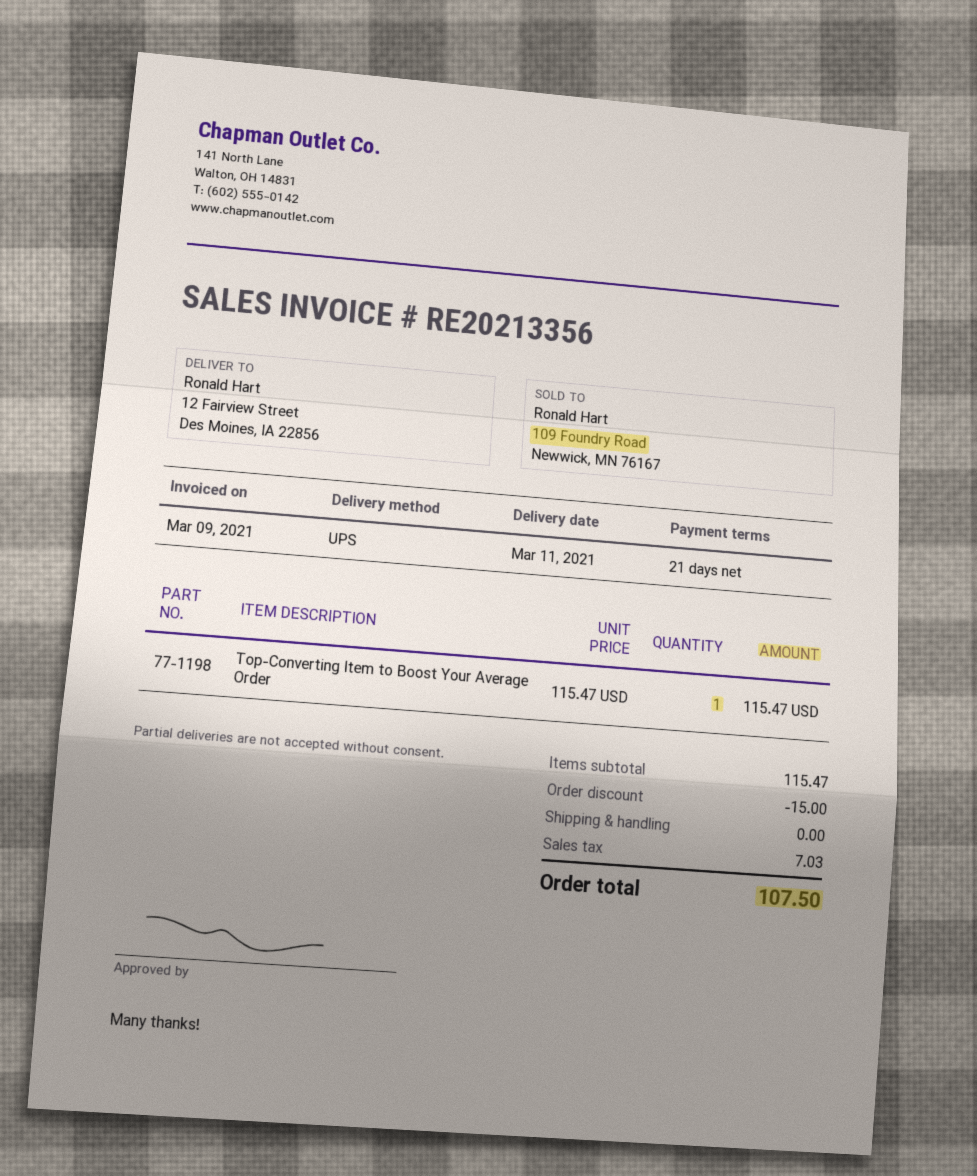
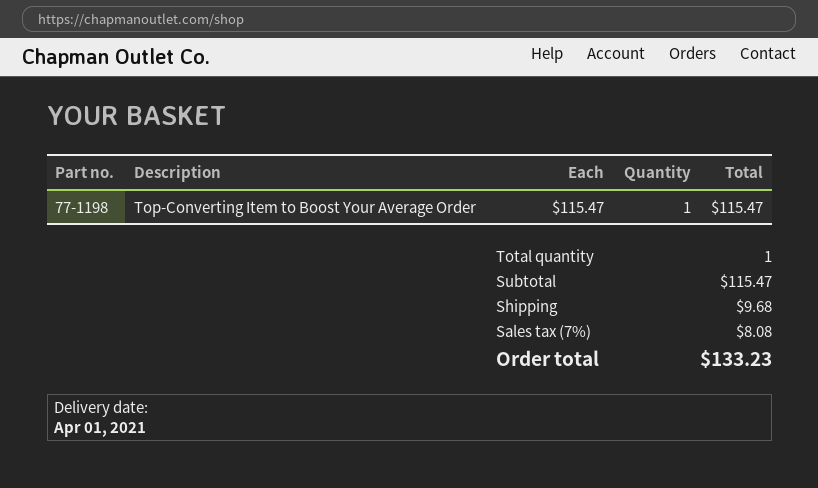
delivery date: 2021-03-11 -> 2021-04-01
discount: 15.00 -> none
shipping: 0.00 -> 9.68
tax: 7.03 -> 8.08
total: 107.50 -> 133.23

